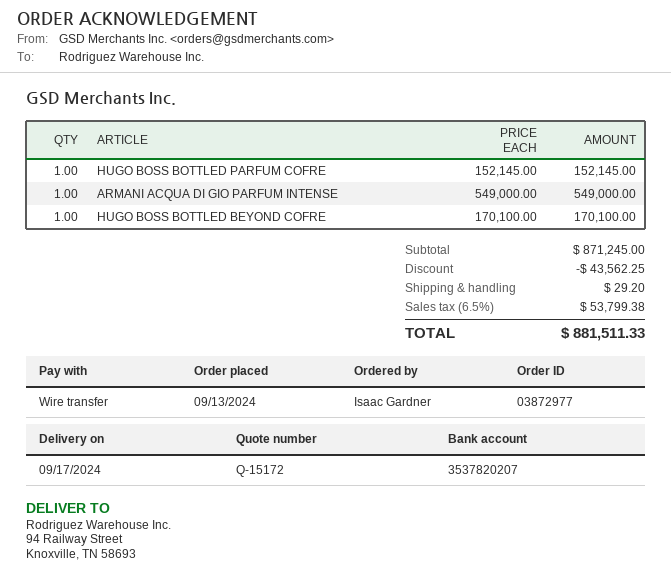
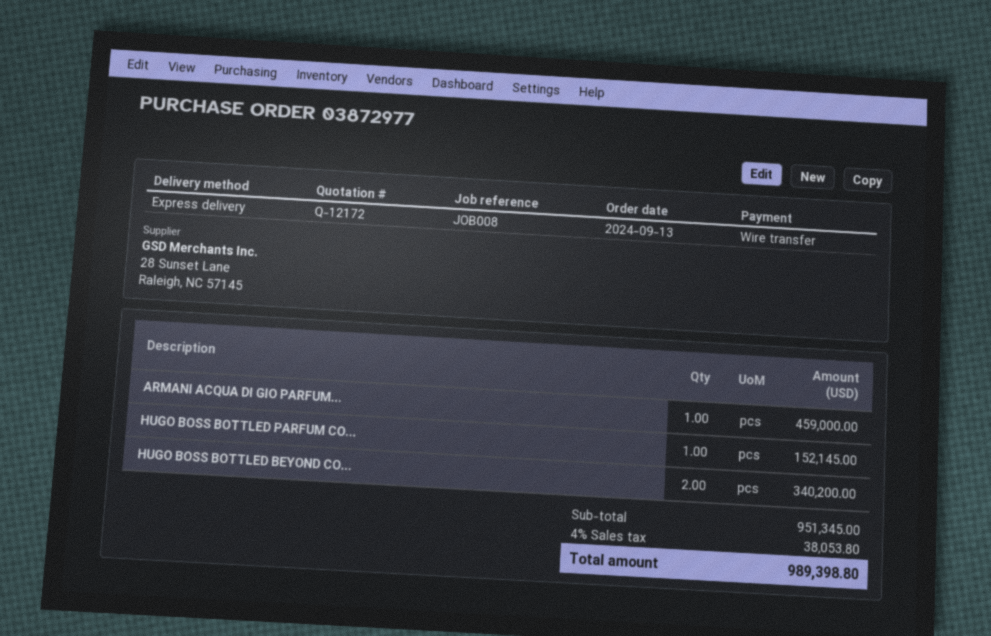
quote number: Q-15172 -> Q-12172
ARMANI ACQUA DI GIO PARFUM INTENSE: 1 for 549000.00 -> 1 for 459000.00
HUGO BOSS BOTTLED BEYOND COFRE: 1 for 170100.00 -> 2 for 340200.00
subtotal: 871245.00 -> 951345.00
discount: 43562.25 -> none
shipping: 29.20 -> none
tax: 6.5% = 53799.38 -> 4% = 38053.80
total: 881511.33 -> 989398.80

